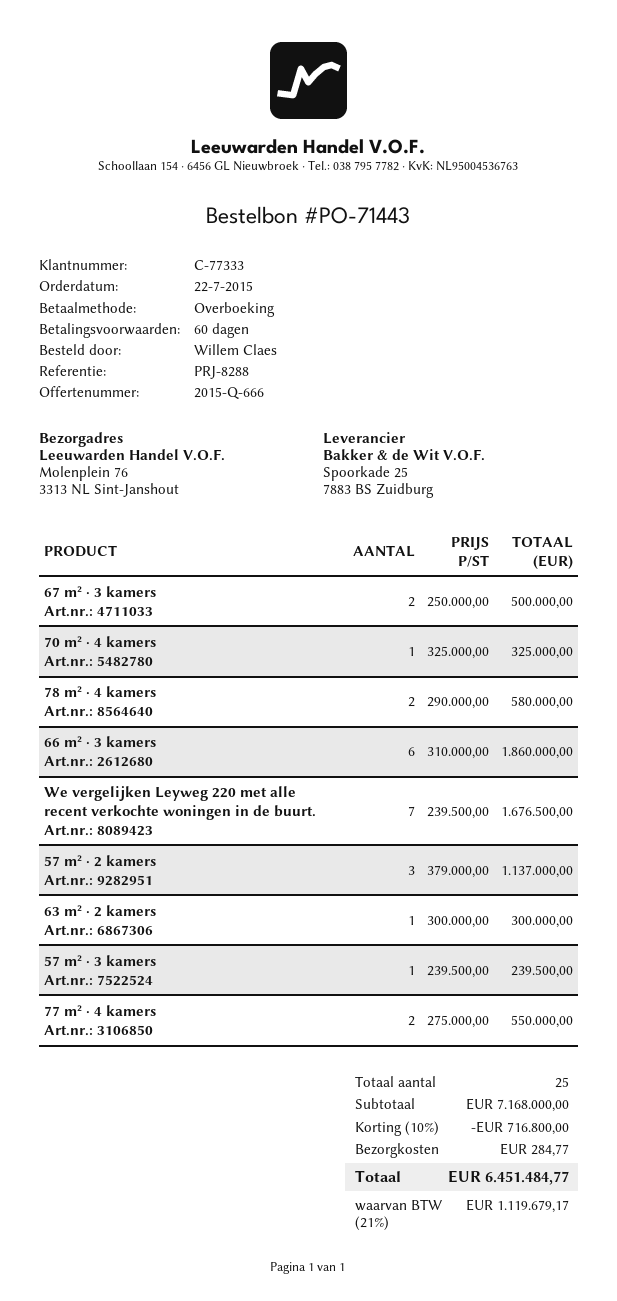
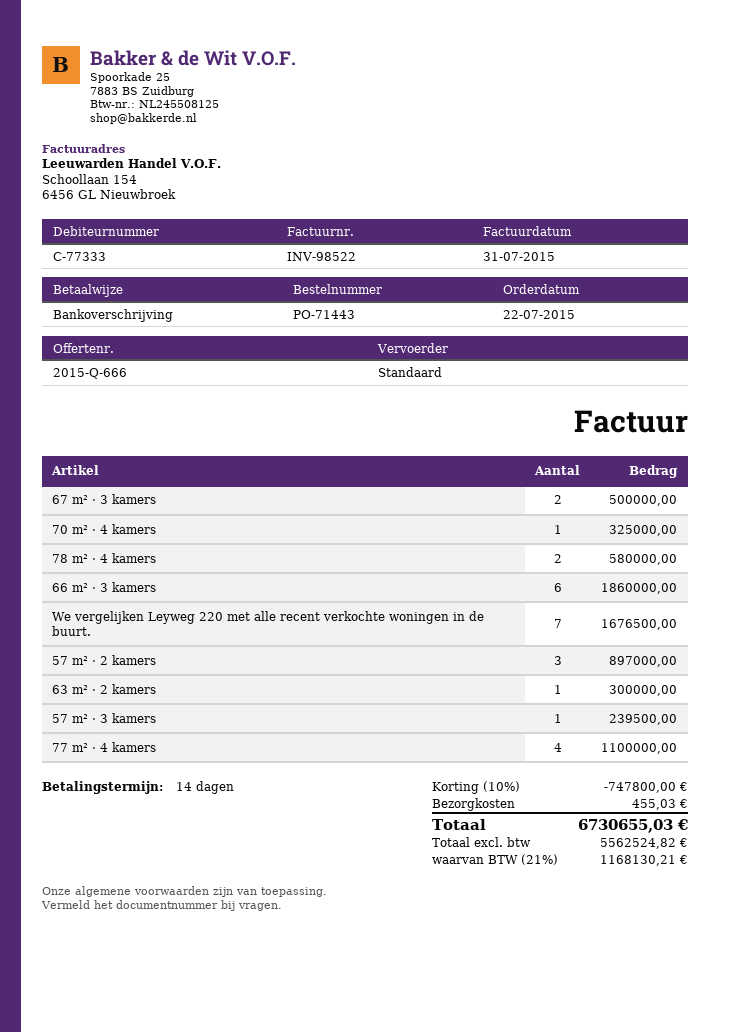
payment terms: 60 days -> 14 days
57 m² · 2 kamers: 3 for 1137000.00 -> 3 for 897000.00
77 m² · 4 kamers: 2 for 550000.00 -> 4 for 1100000.00
discount: 10% = 716800.00 -> 10% = 747800.00
shipping: 284.77 -> 455.03
tax: 21% = 1119679.17 -> 21% = 1168130.21
total: 6451484.77 -> 6730655.03

